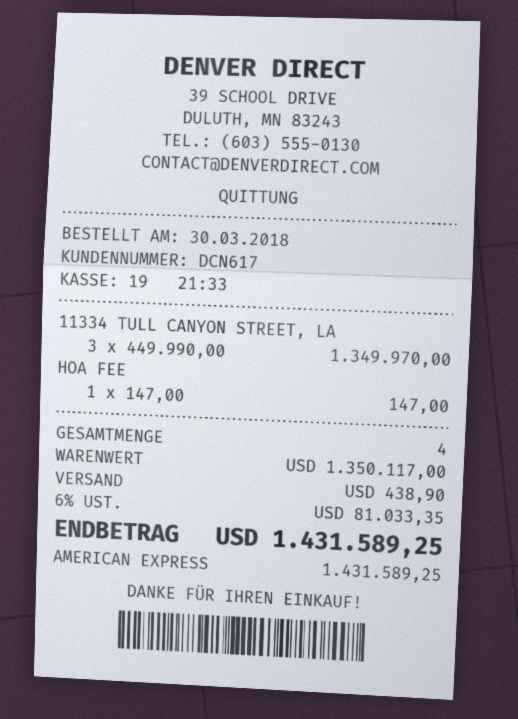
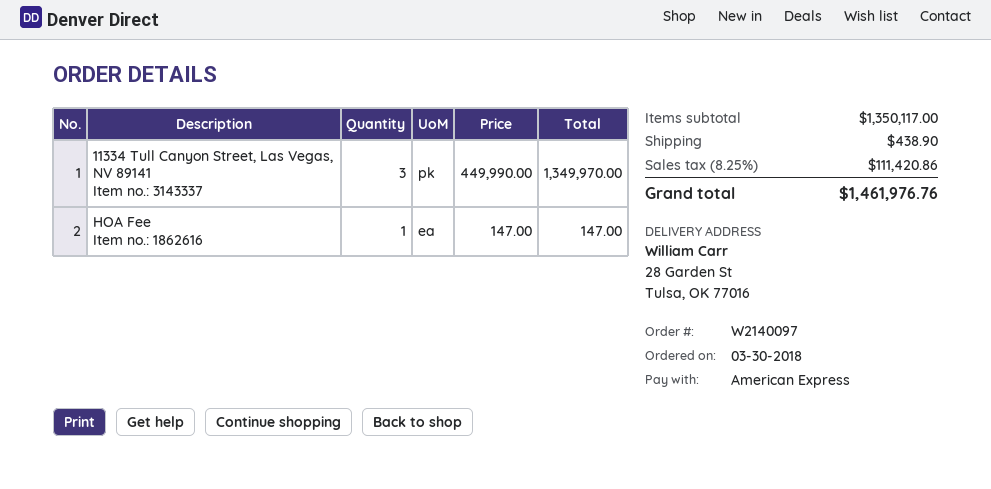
tax: 6% = 81033.35 -> 8.25% = 111420.86
total: 1431589.25 -> 1461976.76

